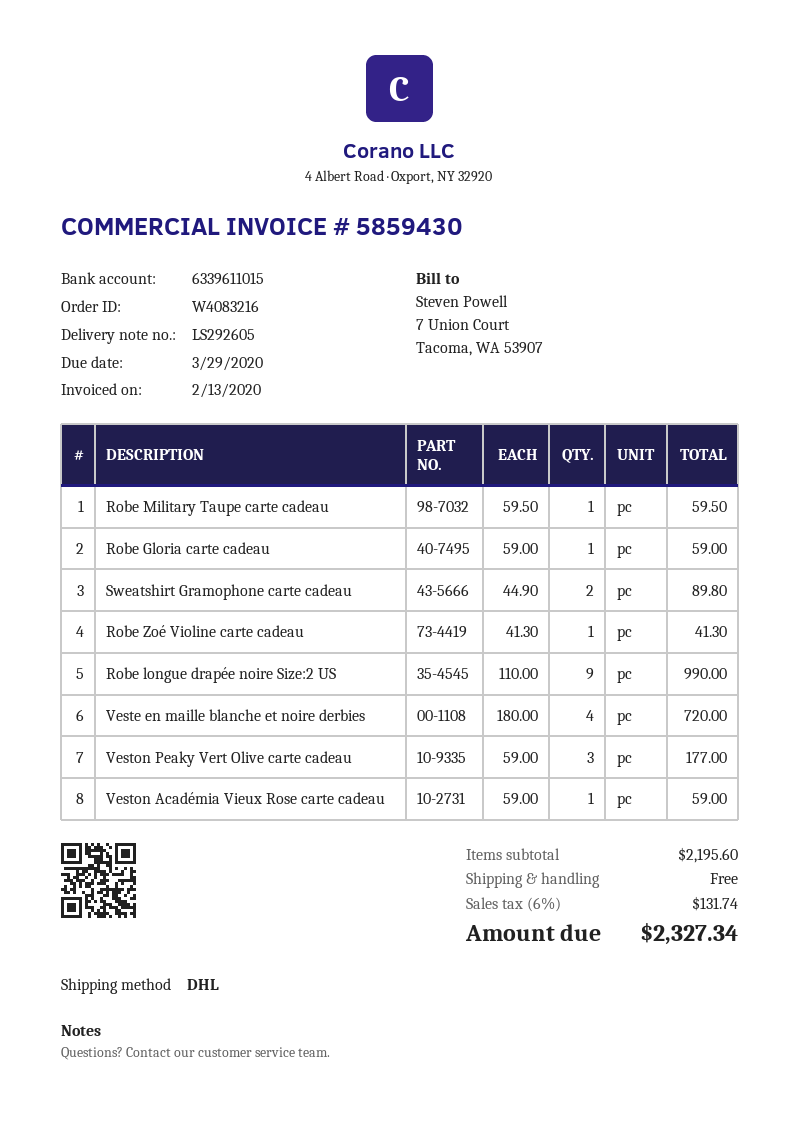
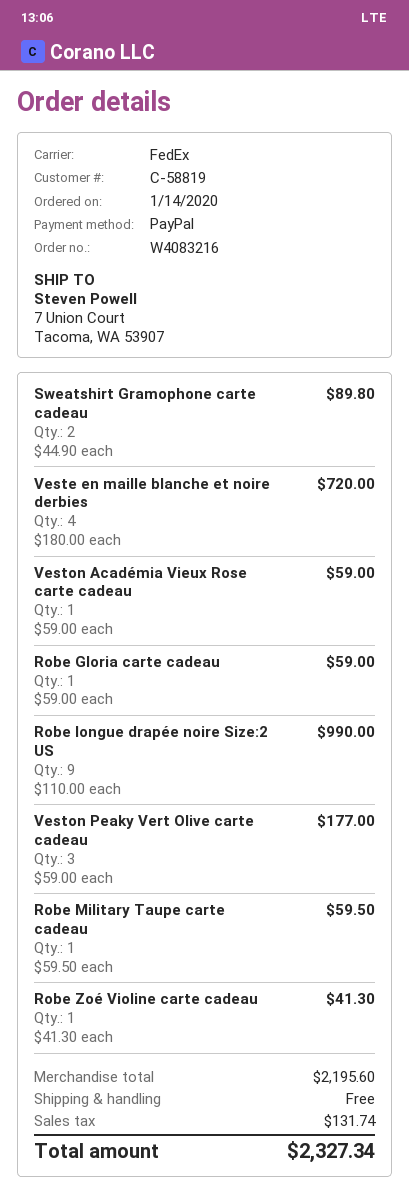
shipping method: DHL -> FedEx

